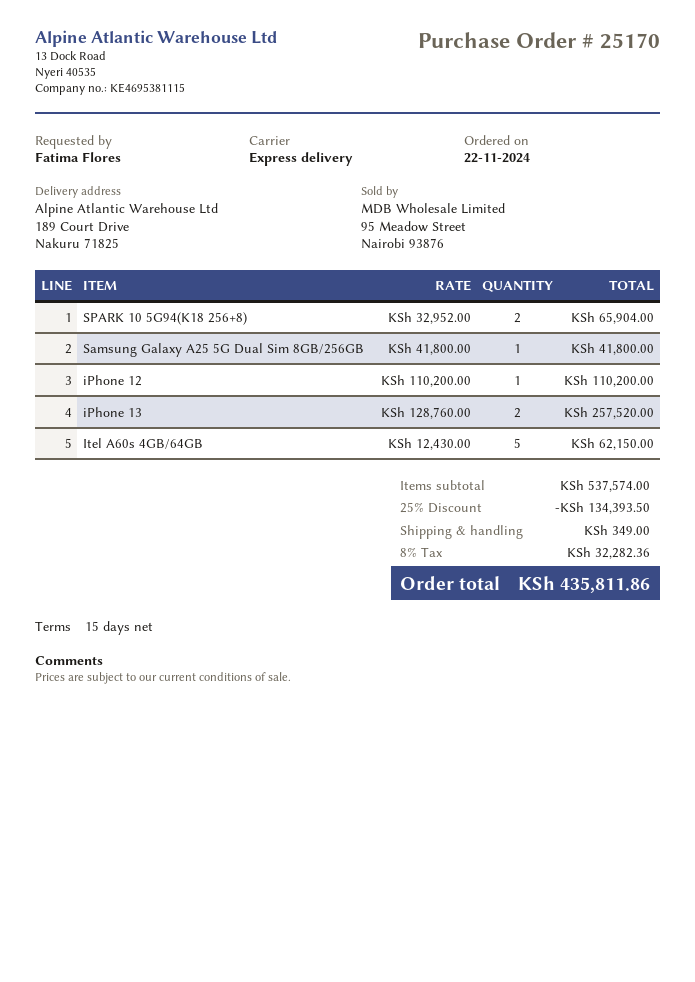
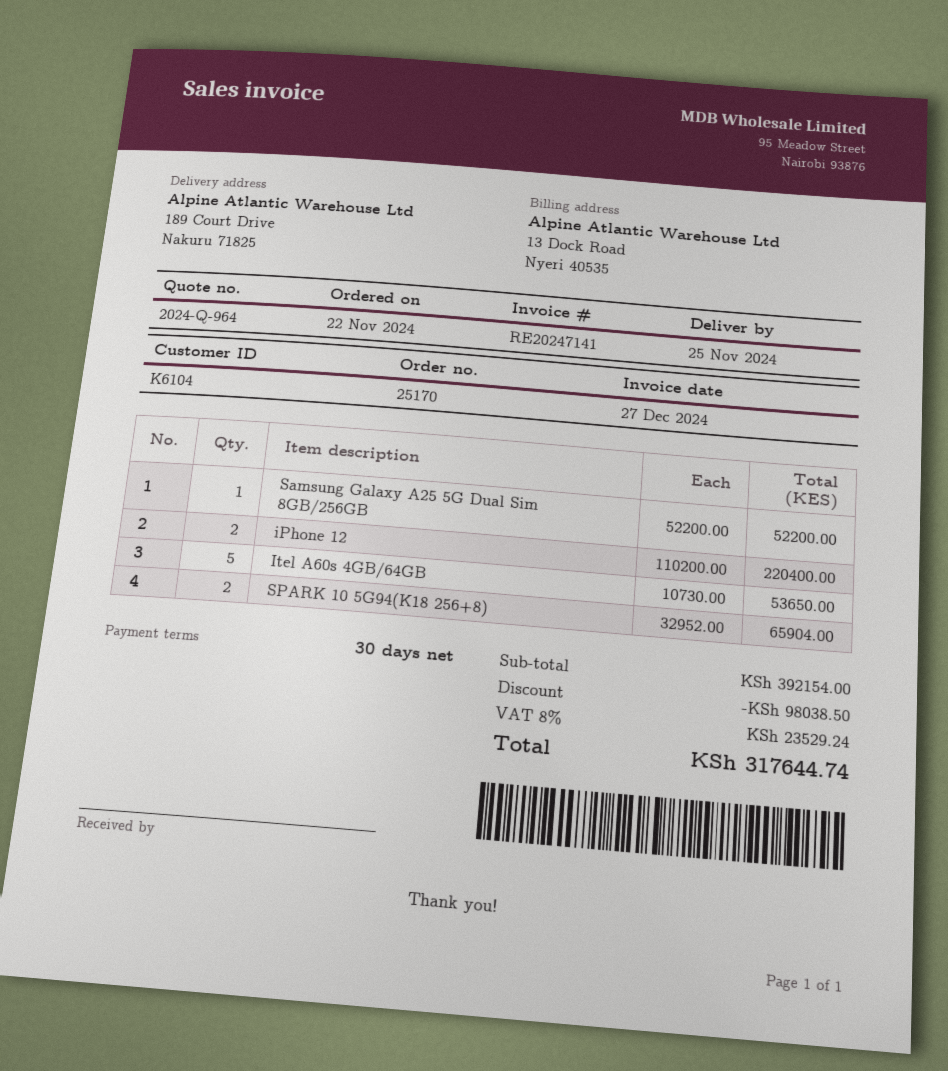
payment terms: 15 days -> 30 days
Samsung Galaxy A25 5G Dual Sim 8GB/256GB: 1 x 41800.00 = 41800.00 -> 1 x 52200.00 = 52200.00
iPhone 12: 1 x 110200.00 = 110200.00 -> 2 x 110200.00 = 220400.00
iPhone 13: 2 x 128760.00 = 257520.00 -> none
Itel A60s 4GB/64GB: 5 x 12430.00 = 62150.00 -> 5 x 10730.00 = 53650.00
subtotal: 537574.00 -> 392154.00
discount: 134393.50 -> 98038.50
shipping: 349.00 -> none
tax: 8% = 32282.36 -> 8% = 23529.24
total: 435811.86 -> 317644.74

